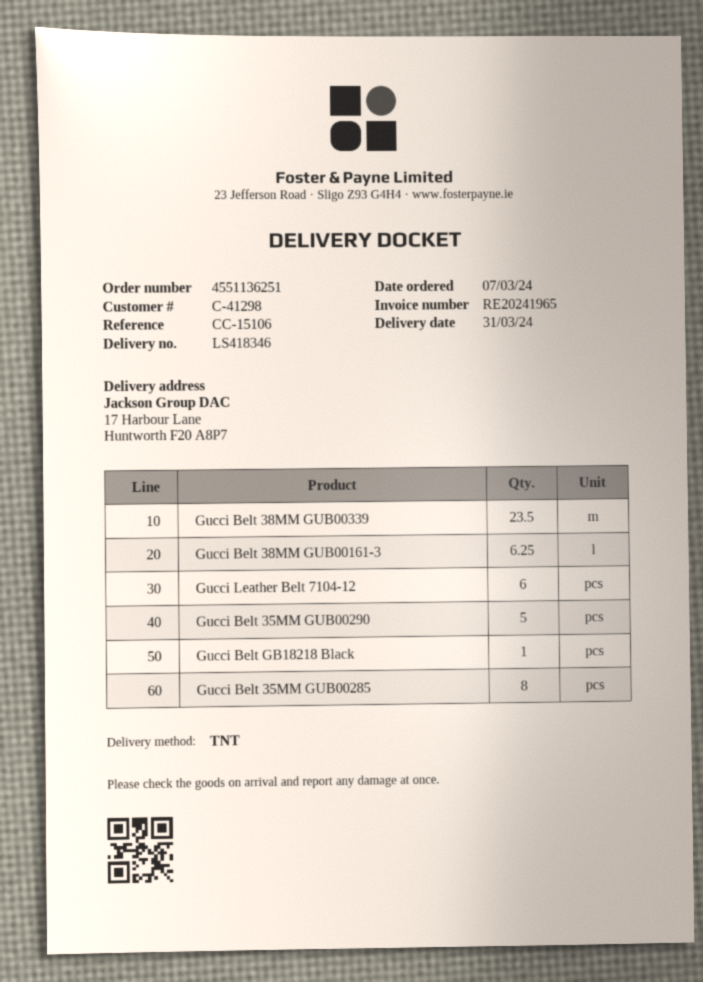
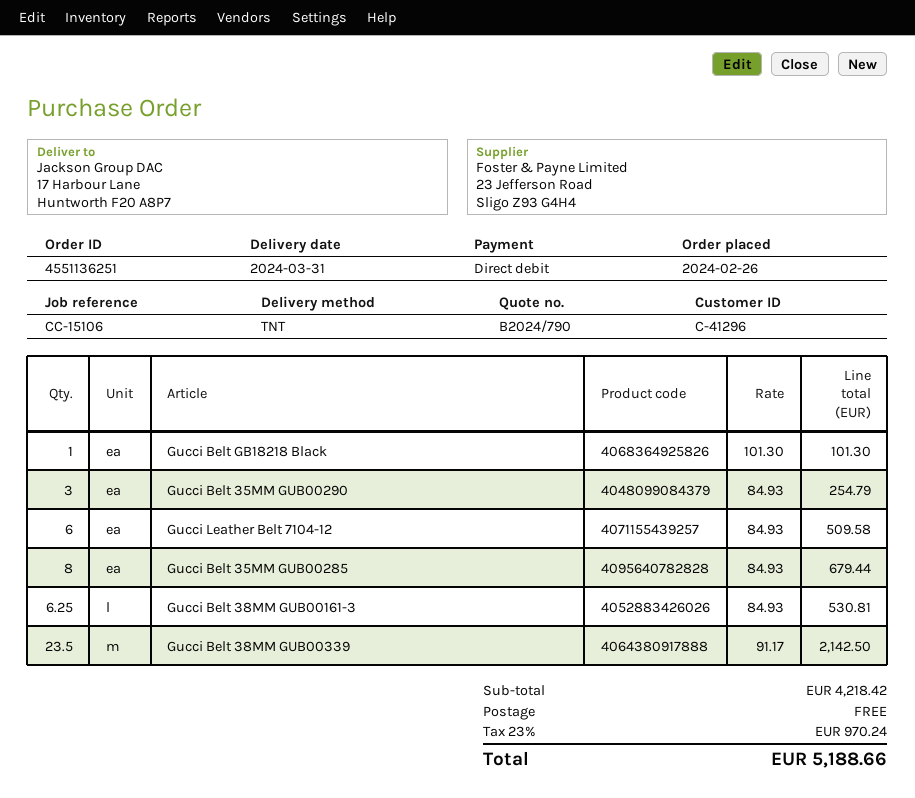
order date: 2024-03-07 -> 2024-02-26
customer number: C-41298 -> C-41296
Gucci Belt 35MM GUB00290: 5 -> 3

